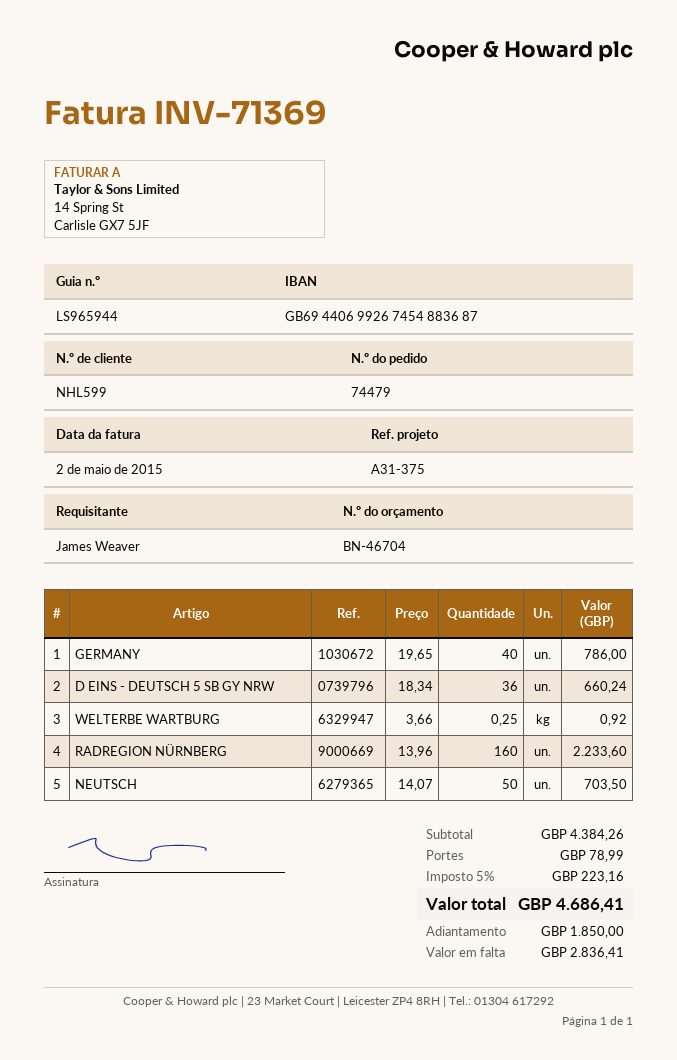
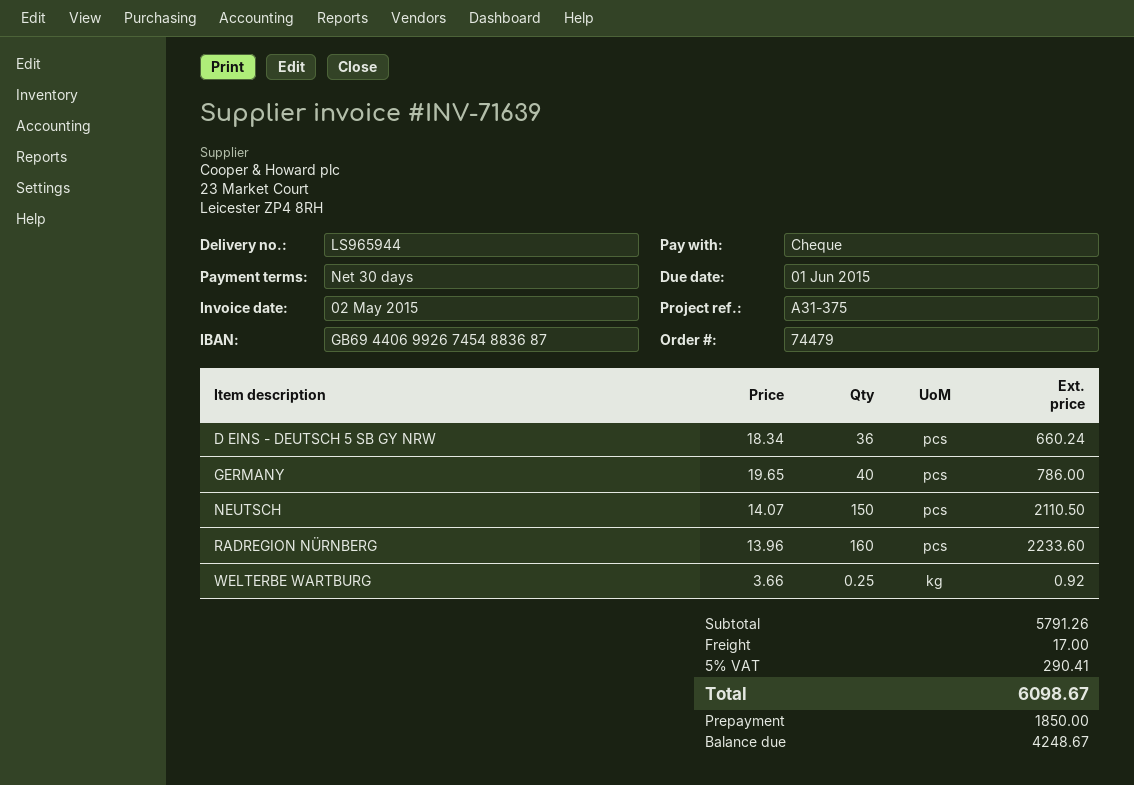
invoice number: INV-71369 -> INV-71639
NEUTSCH: 50 x 14.07 = 703.50 -> 150 x 14.07 = 2110.50
subtotal: 4384.26 -> 5791.26
shipping: 78.99 -> 17.00
tax: 5% = 223.16 -> 5% = 290.41
total: 4686.41 -> 6098.67
balance: 2836.41 -> 4248.67

